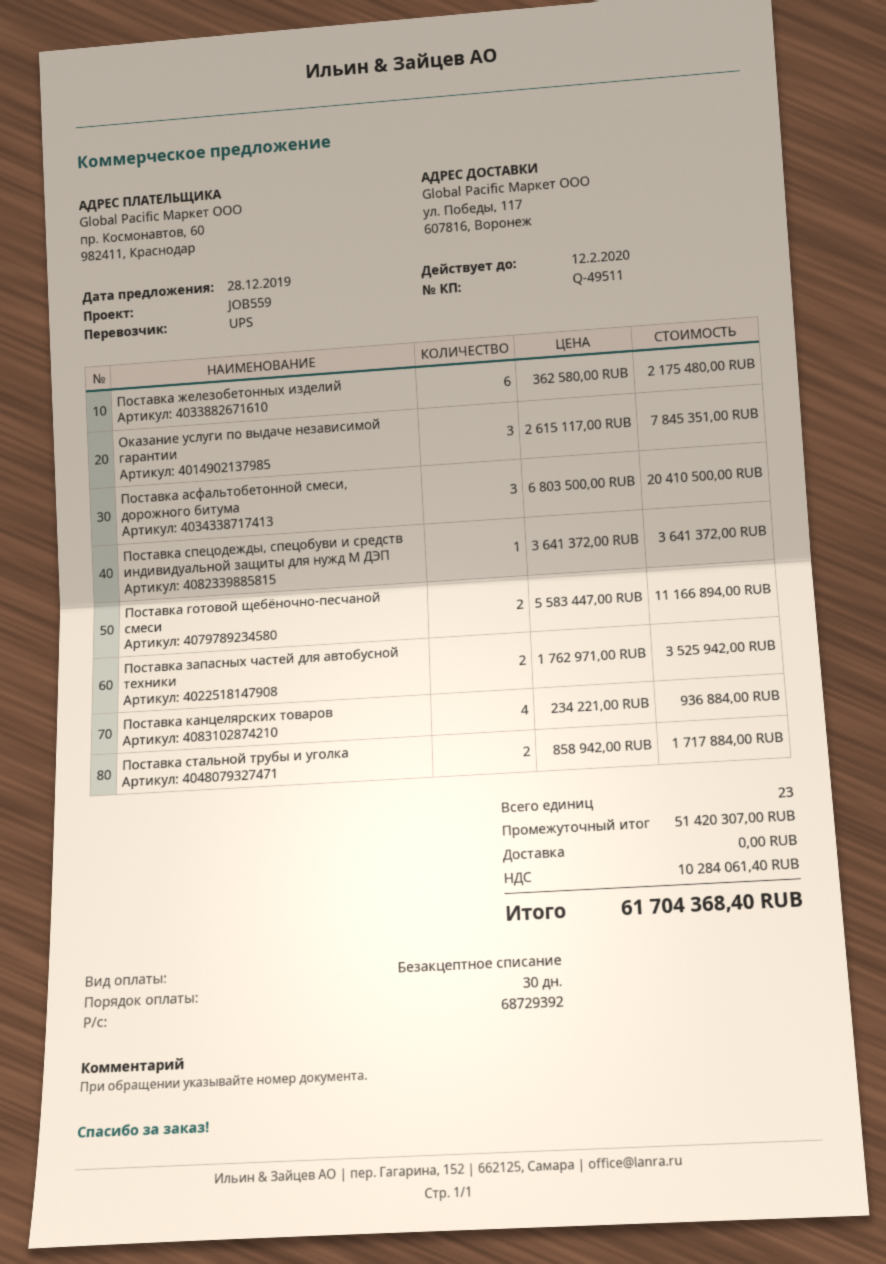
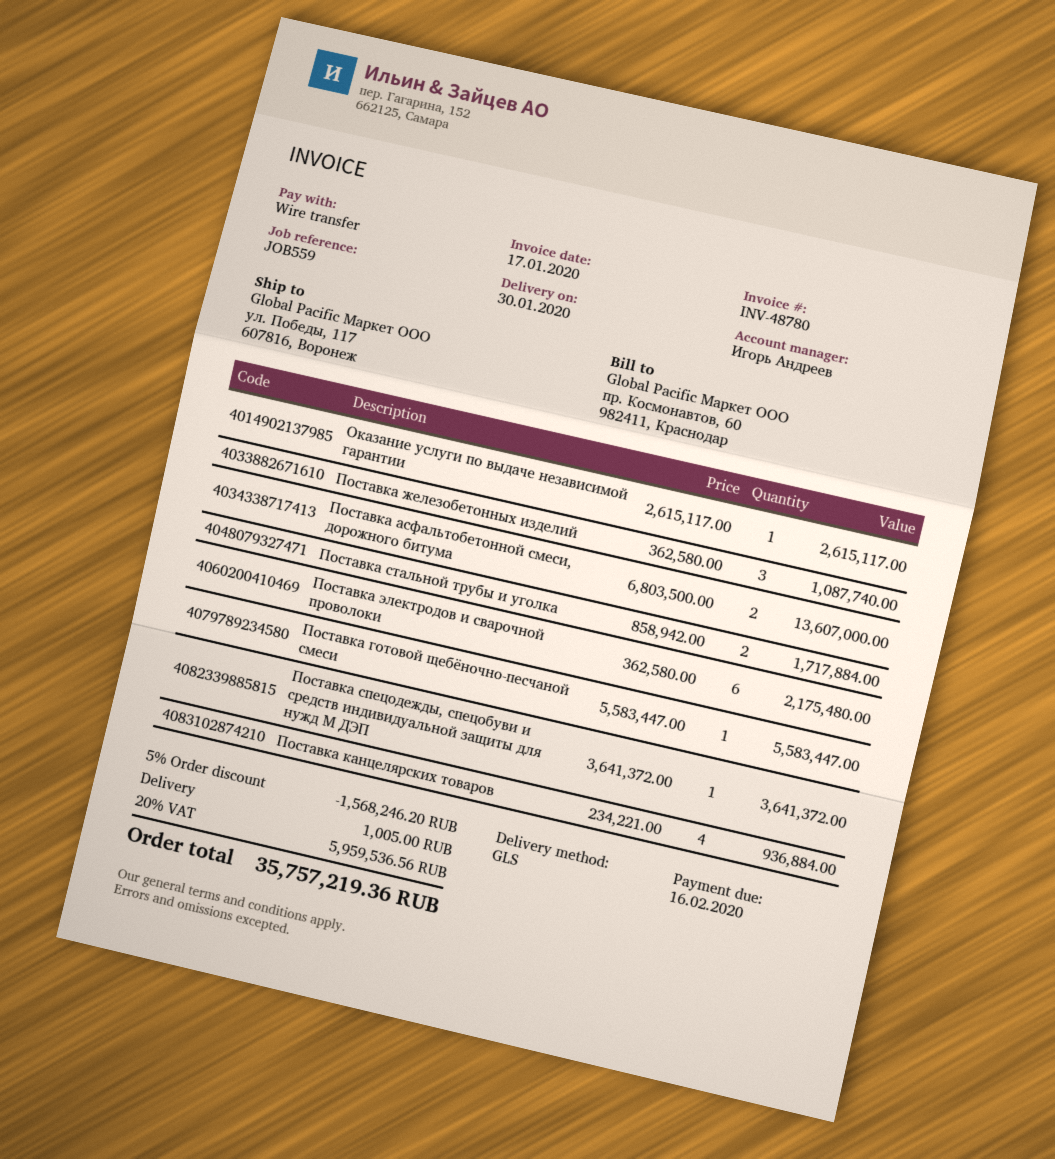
payment method: direct debit -> bank transfer
shipping method: UPS -> GLS
Поставка железобетонных изделий: 6 x 362580.00 = 2175480.00 -> 3 x 362580.00 = 1087740.00
Оказание услуги по выдаче независимой гарантии: 3 x 2615117.00 = 7845351.00 -> 1 x 2615117.00 = 2615117.00
Поставка асфальтобетонной смеси, дорожного битума: 3 x 6803500.00 = 20410500.00 -> 2 x 6803500.00 = 13607000.00
Поставка готовой щебёночно-песчаной смеси: 2 x 5583447.00 = 11166894.00 -> 1 x 5583447.00 = 5583447.00
Поставка запасных частей для автобусной техники: 2 x 1762971.00 = 3525942.00 -> none
Поставка электродов и сварочной проволоки: none -> 6 x 362580.00 = 2175480.00
discount: none -> 5% = 1568246.20
shipping: 0.00 -> 1005.00
tax: 10284061.40 -> 5959536.56
total: 61704368.40 -> 35757219.36

